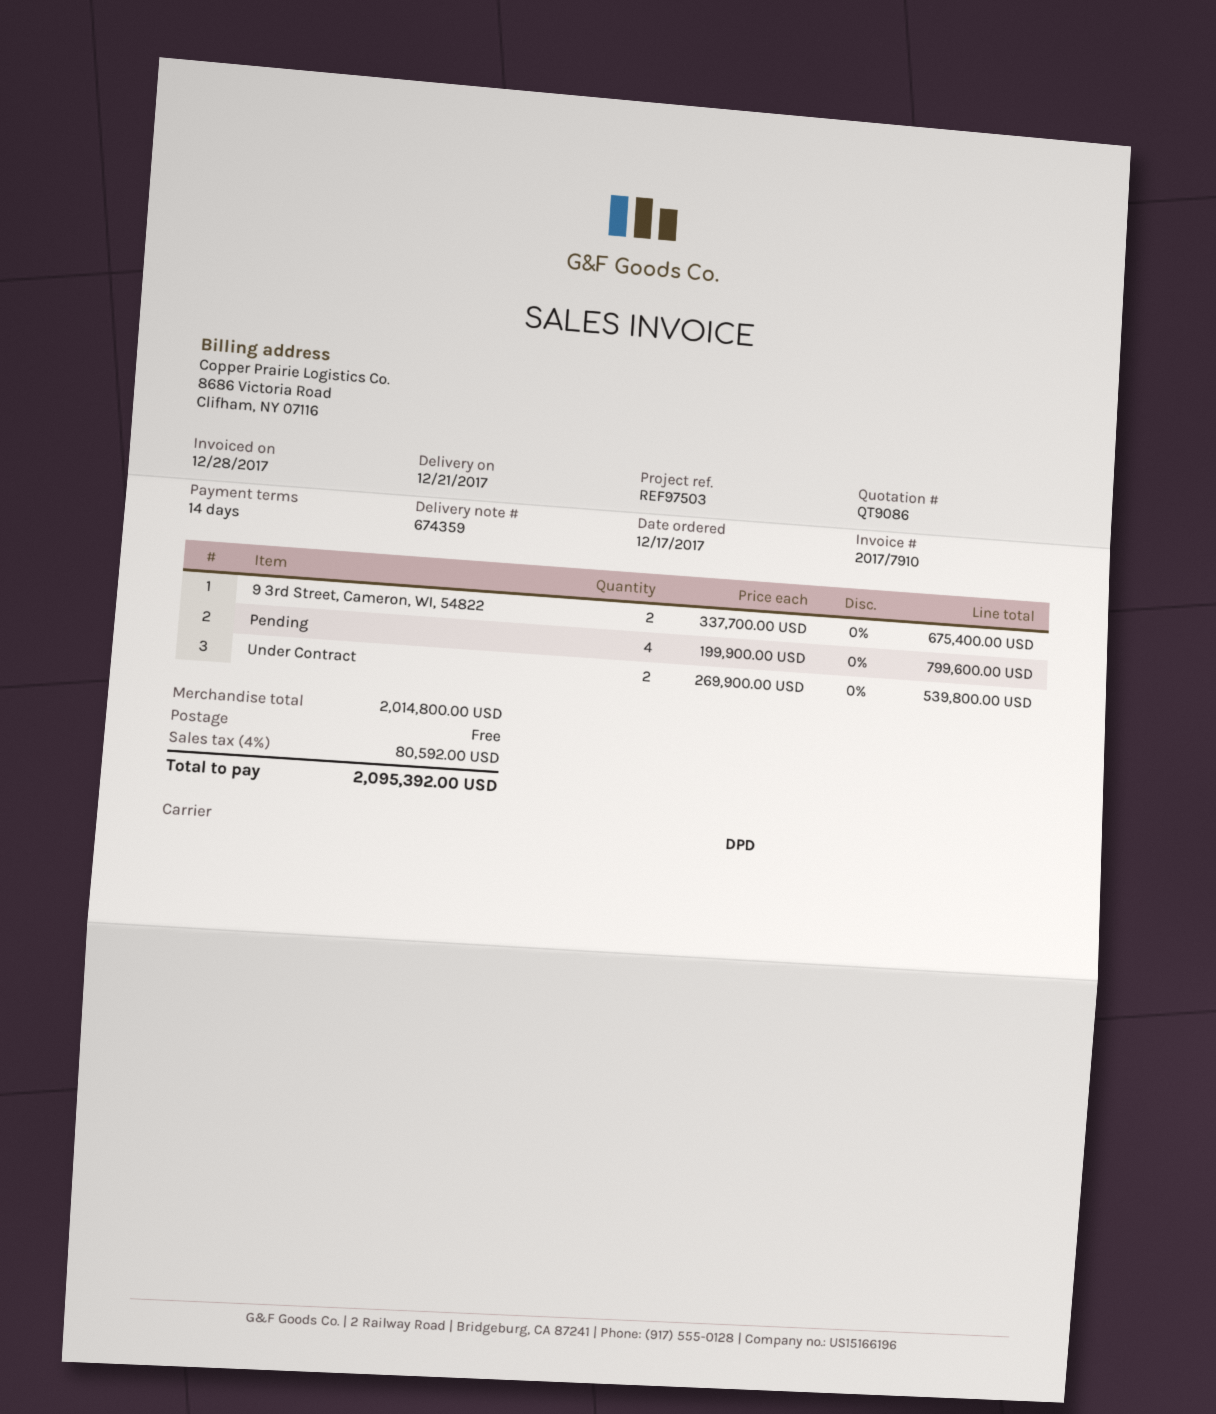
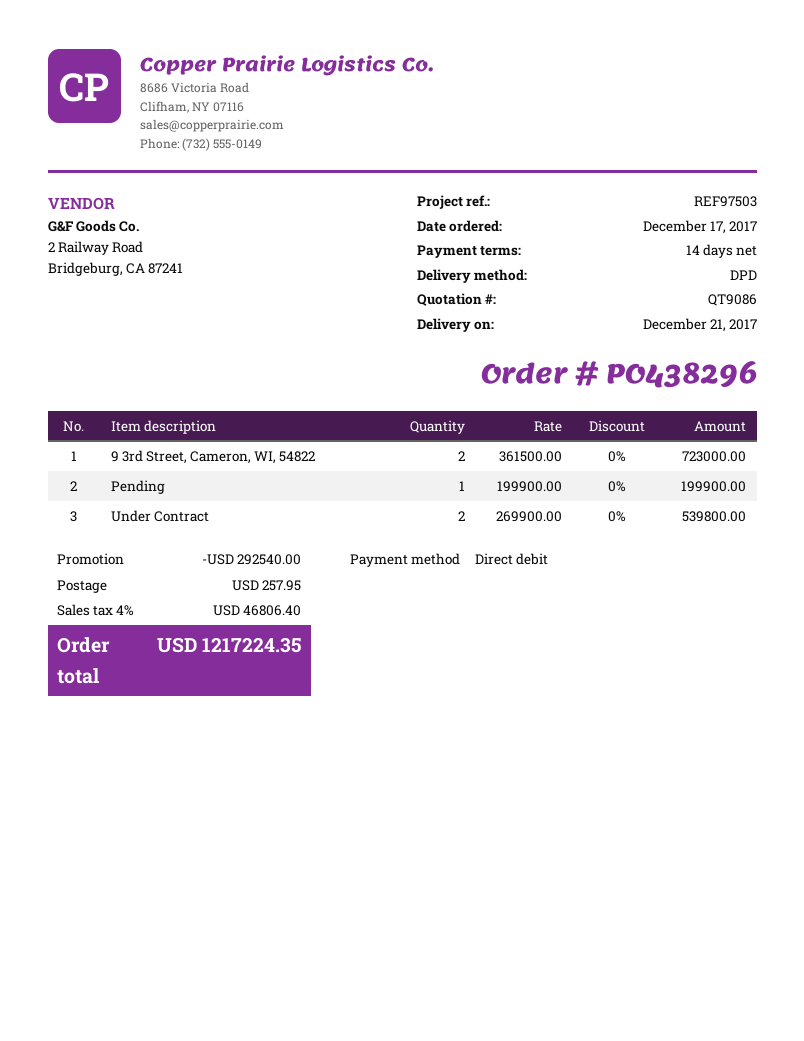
9 3rd Street, Cameron, WI, 54822: 2 x 337700.00 = 675400.00 -> 2 x 361500.00 = 723000.00
Pending: 4 x 199900.00 = 799600.00 -> 1 x 199900.00 = 199900.00
discount: none -> 292540.00
shipping: 0.00 -> 257.95
tax: 4% = 80592.00 -> 4% = 46806.40
total: 2095392.00 -> 1217224.35

